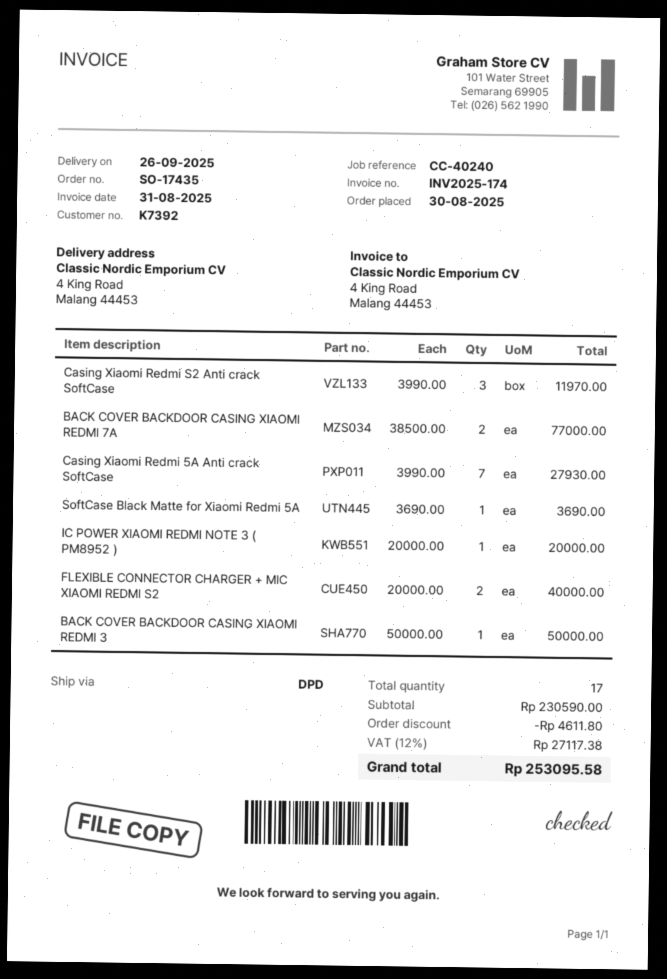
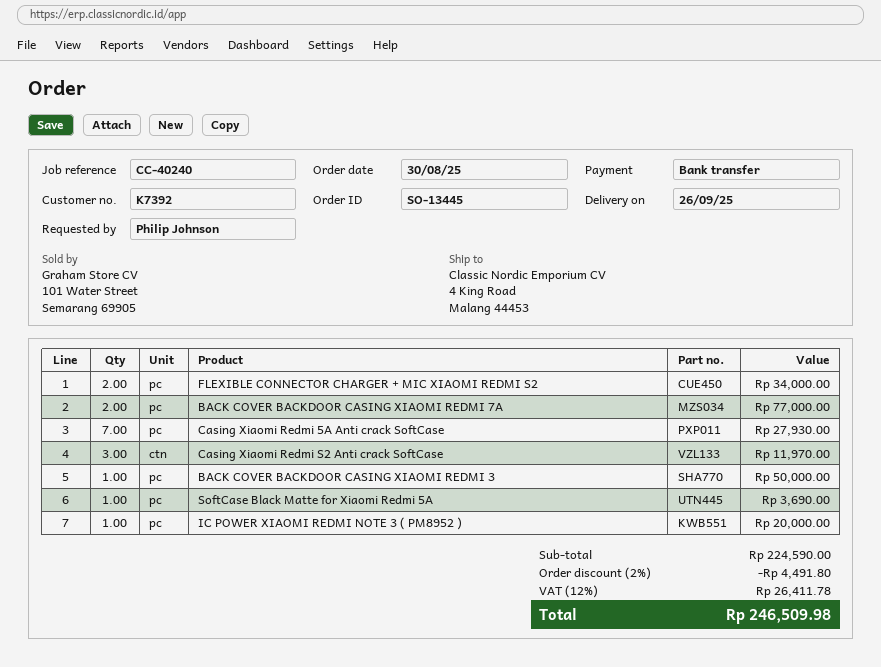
order number: SO-17435 -> SO-13445
FLEXIBLE CONNECTOR CHARGER + MIC XIAOMI REDMI S2: 2 for 40000.00 -> 2 for 34000.00
subtotal: 230590.00 -> 224590.00
discount: 4611.80 -> 4491.80
tax: 12% = 27117.38 -> 12% = 26411.78
total: 253095.58 -> 246509.98

